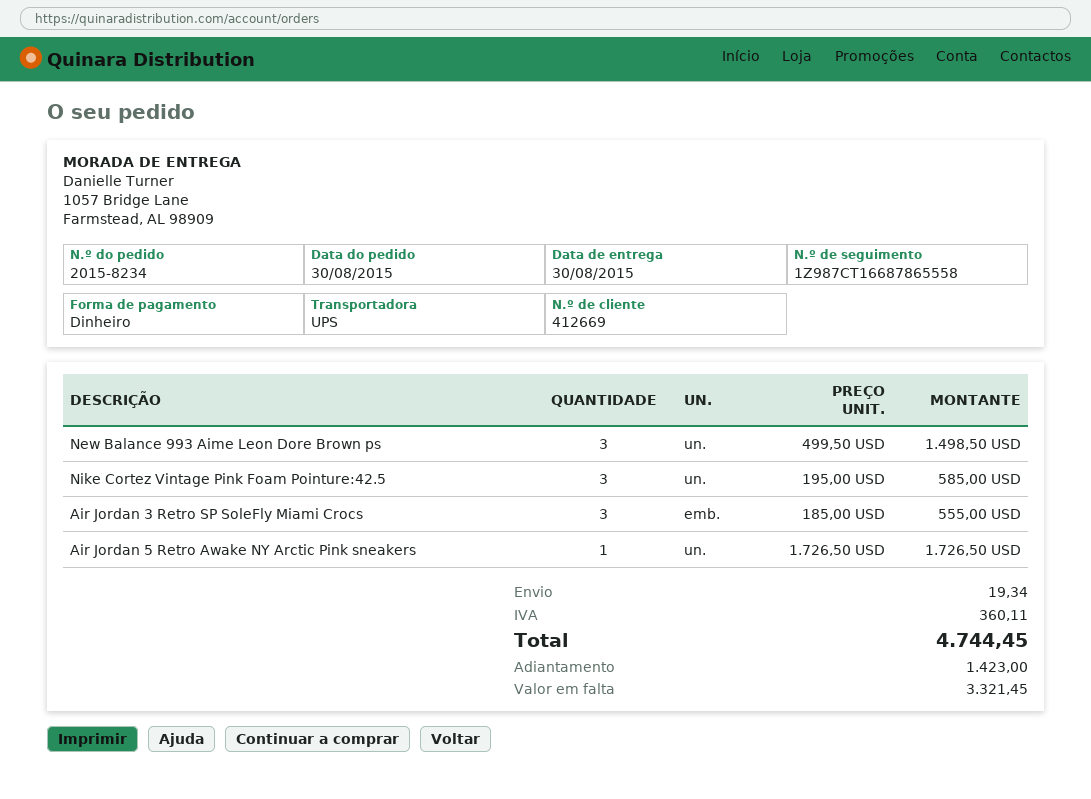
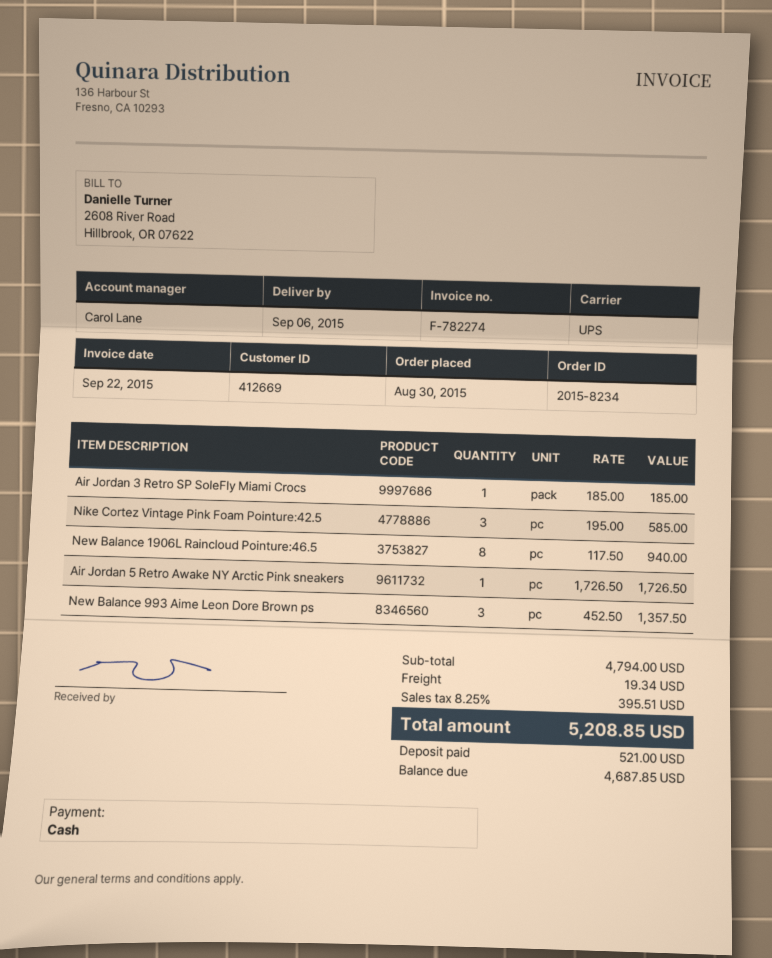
delivery date: 2015-08-30 -> 2015-09-06
New Balance 993 Aime Leon Dore Brown ps: 3 x 499.50 = 1498.50 -> 3 x 452.50 = 1357.50
Air Jordan 3 Retro SP SoleFly Miami Crocs: 3 x 185.00 = 555.00 -> 1 x 185.00 = 185.00
New Balance 1906L Raincloud Pointure:46.5: none -> 8 x 117.50 = 940.00
tax: 360.11 -> 395.51
total: 4744.45 -> 5208.85
deposit: 1423.00 -> 521.00
balance: 3321.45 -> 4687.85

